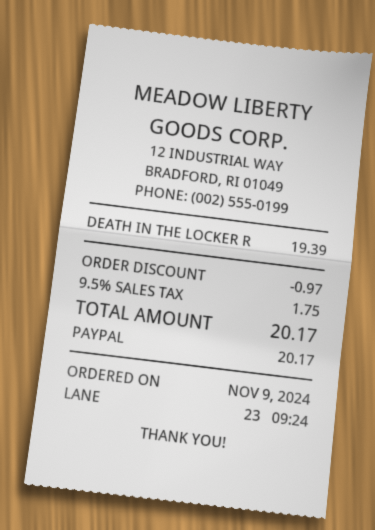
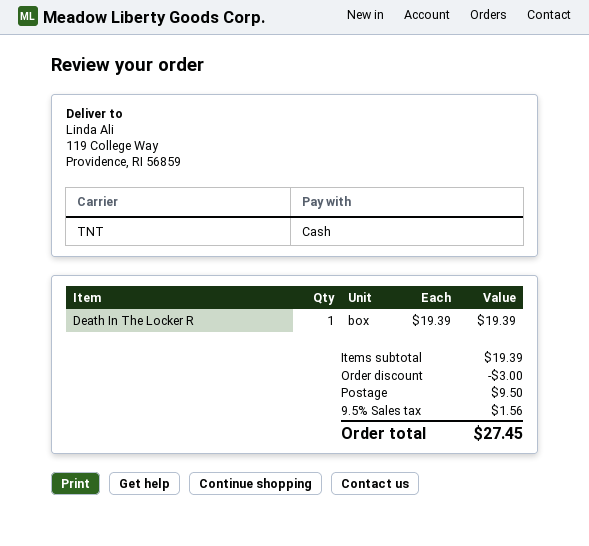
payment method: PayPal -> cash
discount: 0.97 -> 3.00
shipping: none -> 9.50
tax: 9.5% = 1.75 -> 9.5% = 1.56
total: 20.17 -> 27.45

